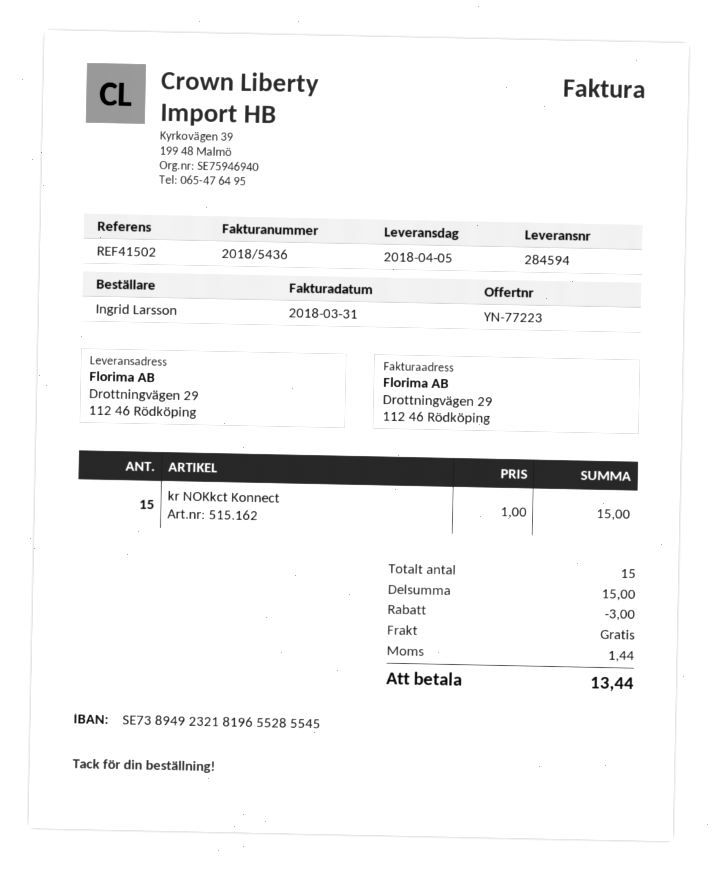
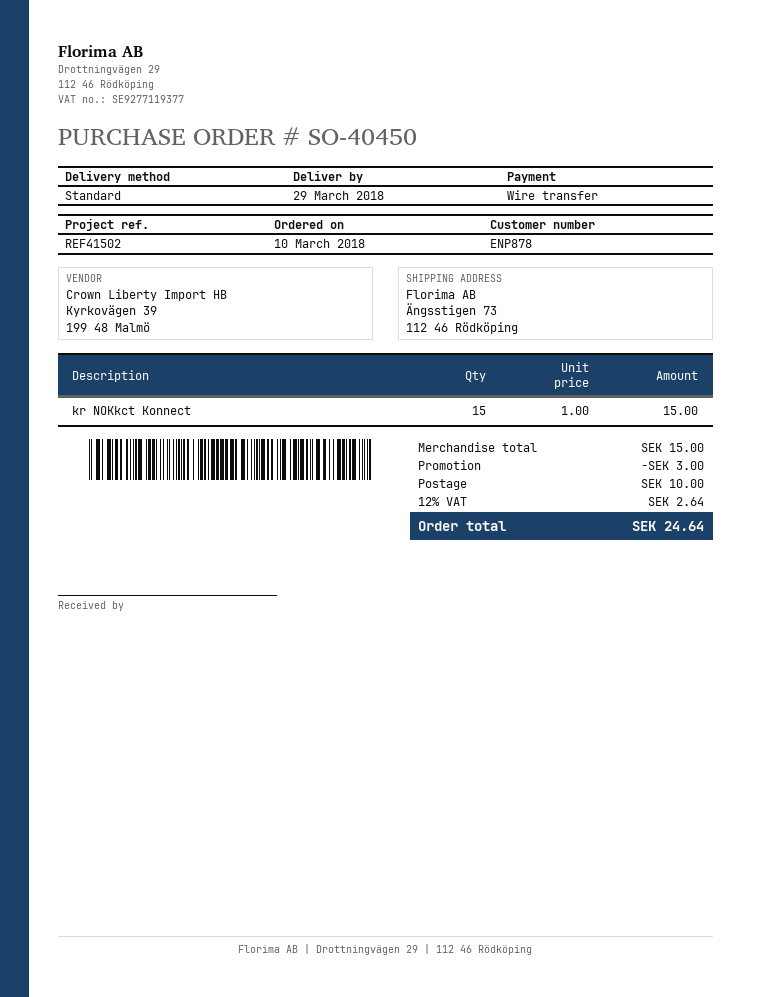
delivery date: 2018-04-05 -> 2018-03-29
ship to: Drottningvägen 29, 112 46 Rödköping -> Ängsstigen 73, 112 46 Rödköping
shipping: 0.00 -> 10.00
tax: 1.44 -> 2.64
total: 13.44 -> 24.64

